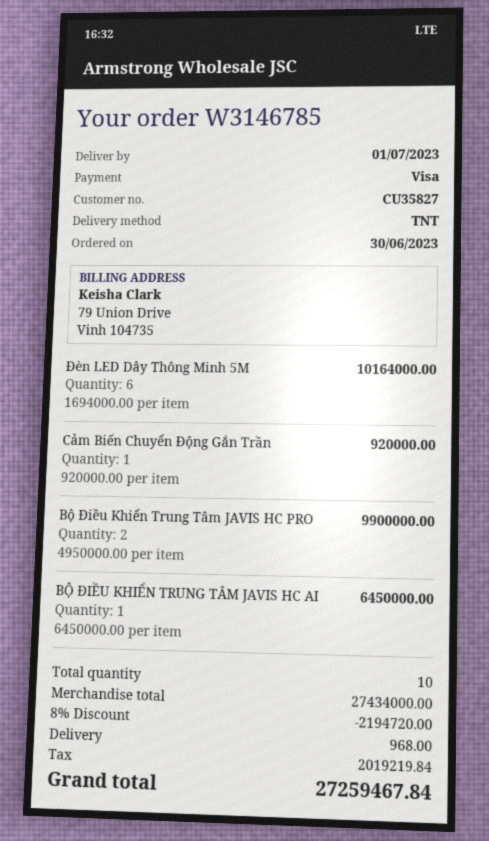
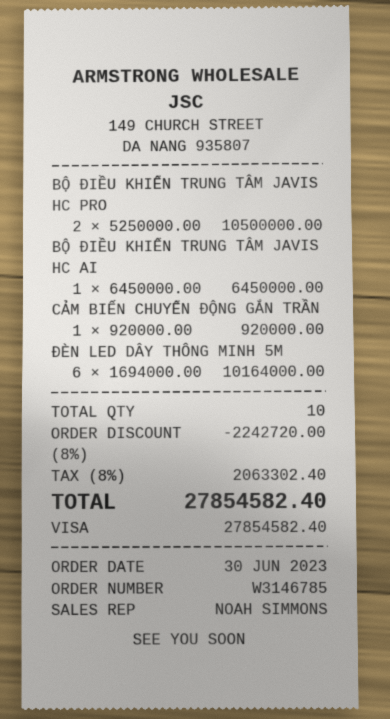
Bộ Điều Khiển Trung Tâm JAVIS HC PRO: 2 x 4950000.00 = 9900000.00 -> 2 x 5250000.00 = 10500000.00
discount: 8% = 2194720.00 -> 8% = 2242720.00
shipping: 968.00 -> none
tax: 2019219.84 -> 2063302.40
total: 27259467.84 -> 27854582.40

